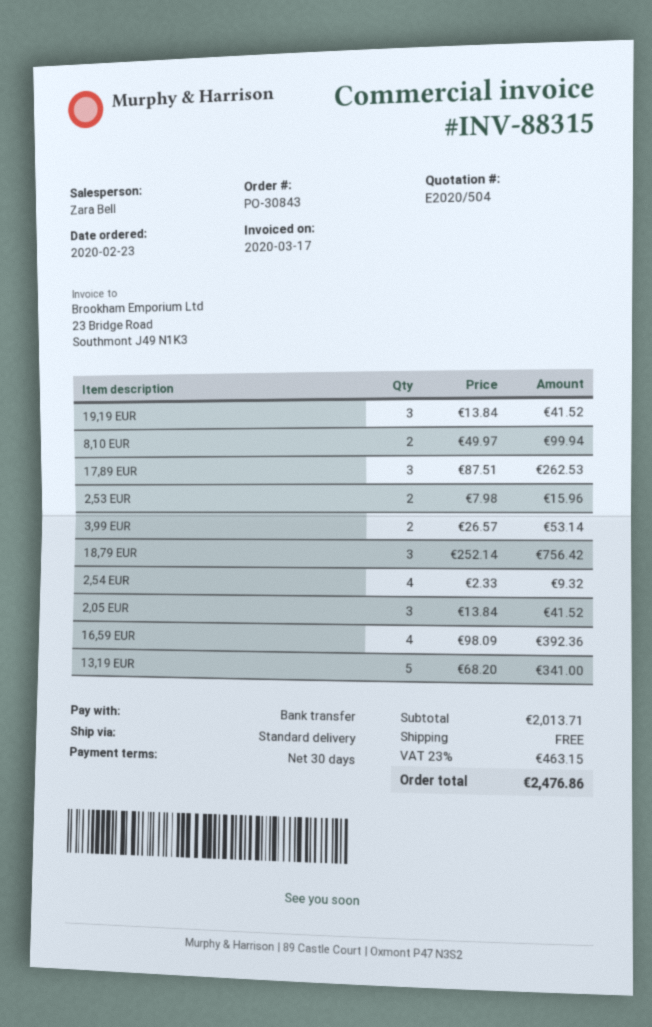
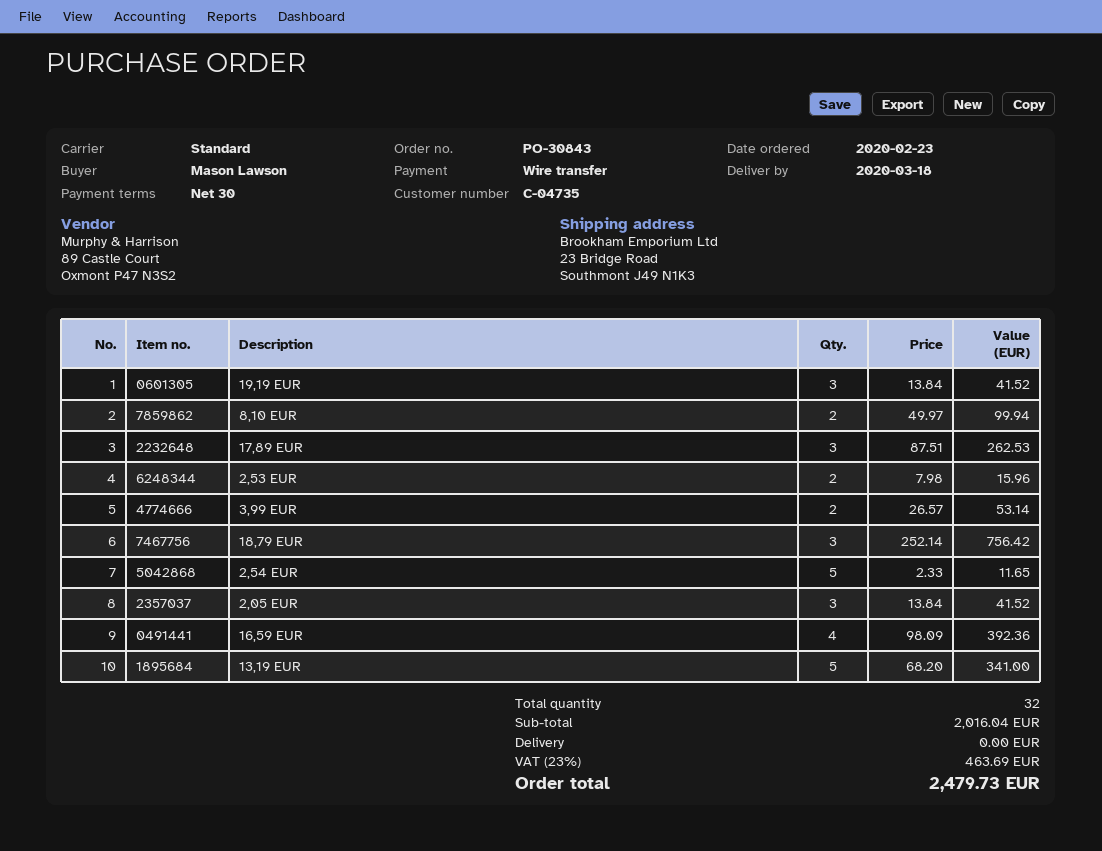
2,54 EUR: 4 x 2.33 = 9.32 -> 5 x 2.33 = 11.65
subtotal: 2013.71 -> 2016.04
tax: 23% = 463.15 -> 23% = 463.69
total: 2476.86 -> 2479.73

